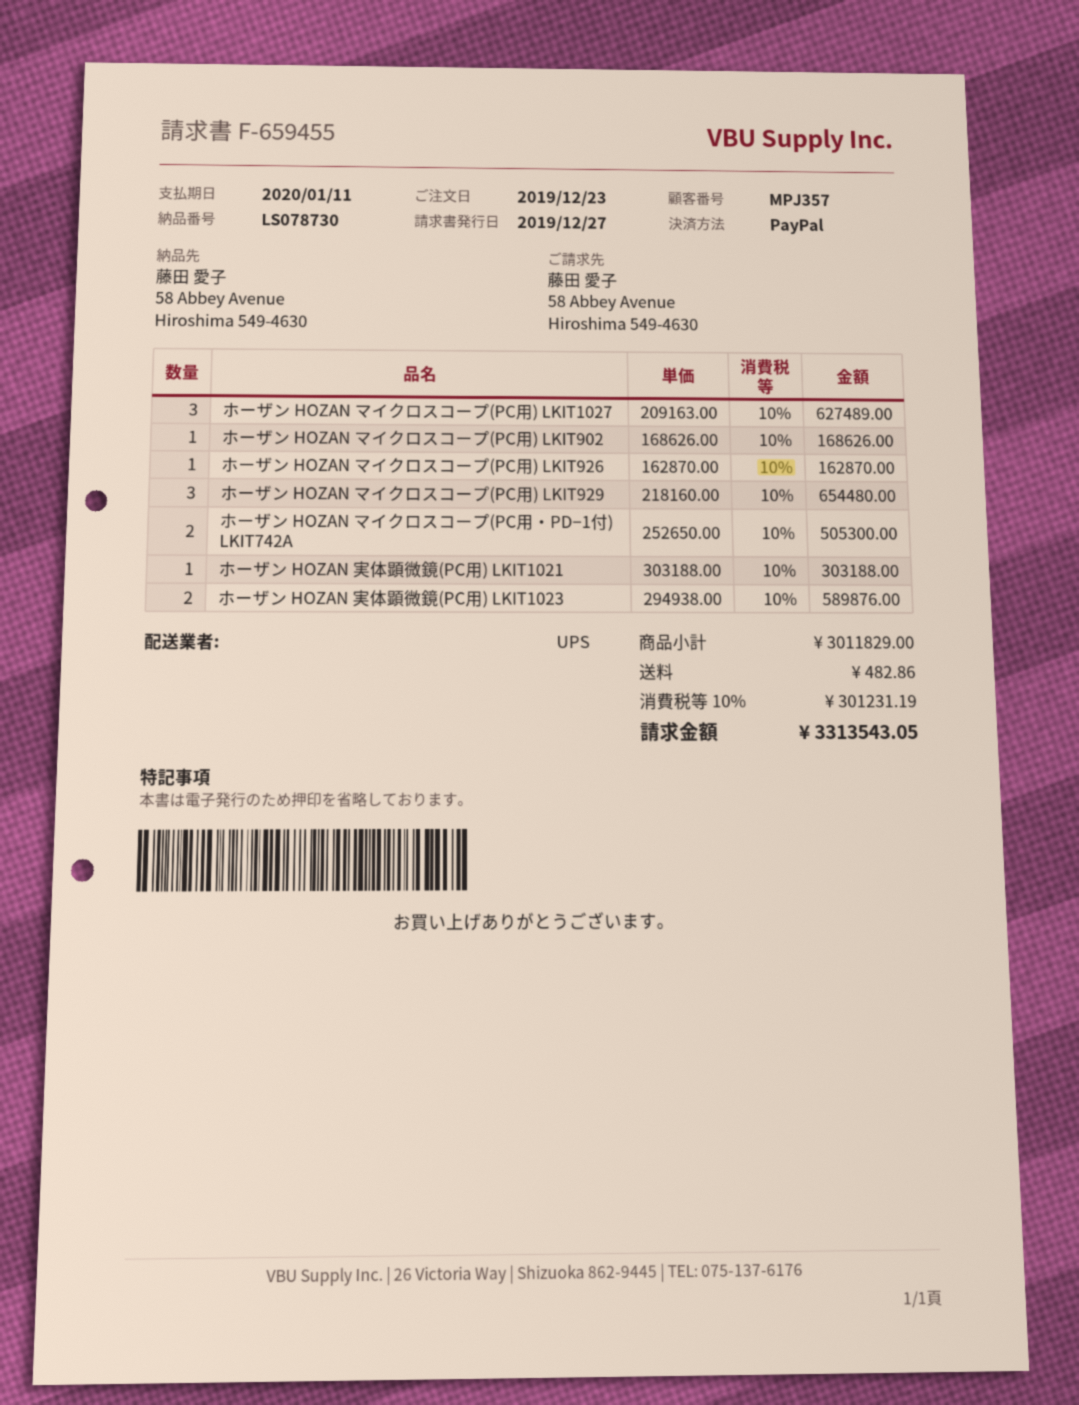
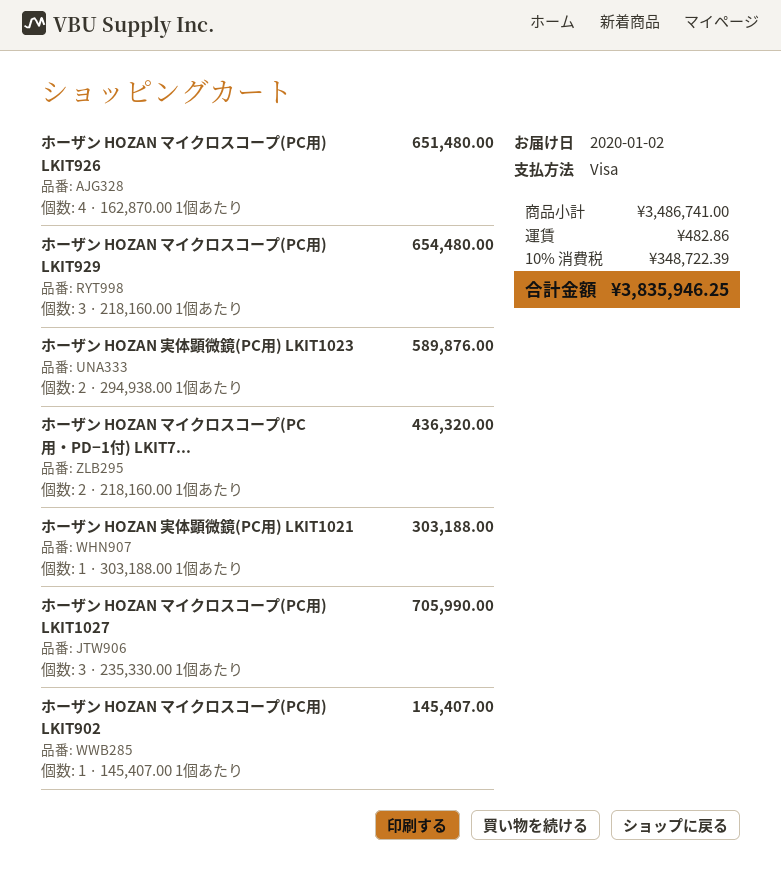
payment method: PayPal -> Visa
ホーザン HOZAN マイクロスコープ(PC用) LKIT1027: 3 x 209163.00 = 627489.00 -> 3 x 235330.00 = 705990.00
ホーザン HOZAN マイクロスコープ(PC用) LKIT902: 1 x 168626.00 = 168626.00 -> 1 x 145407.00 = 145407.00
ホーザン HOZAN マイクロスコープ(PC用) LKIT926: 1 x 162870.00 = 162870.00 -> 4 x 162870.00 = 651480.00
ホーザン HOZAN マイクロスコープ(PC用・PD−1付) LKIT742A: 2 x 252650.00 = 505300.00 -> 2 x 218160.00 = 436320.00
subtotal: 3011829.00 -> 3486741.00
tax: 10% = 301231.19 -> 10% = 348722.39
total: 3313543.05 -> 3835946.25

